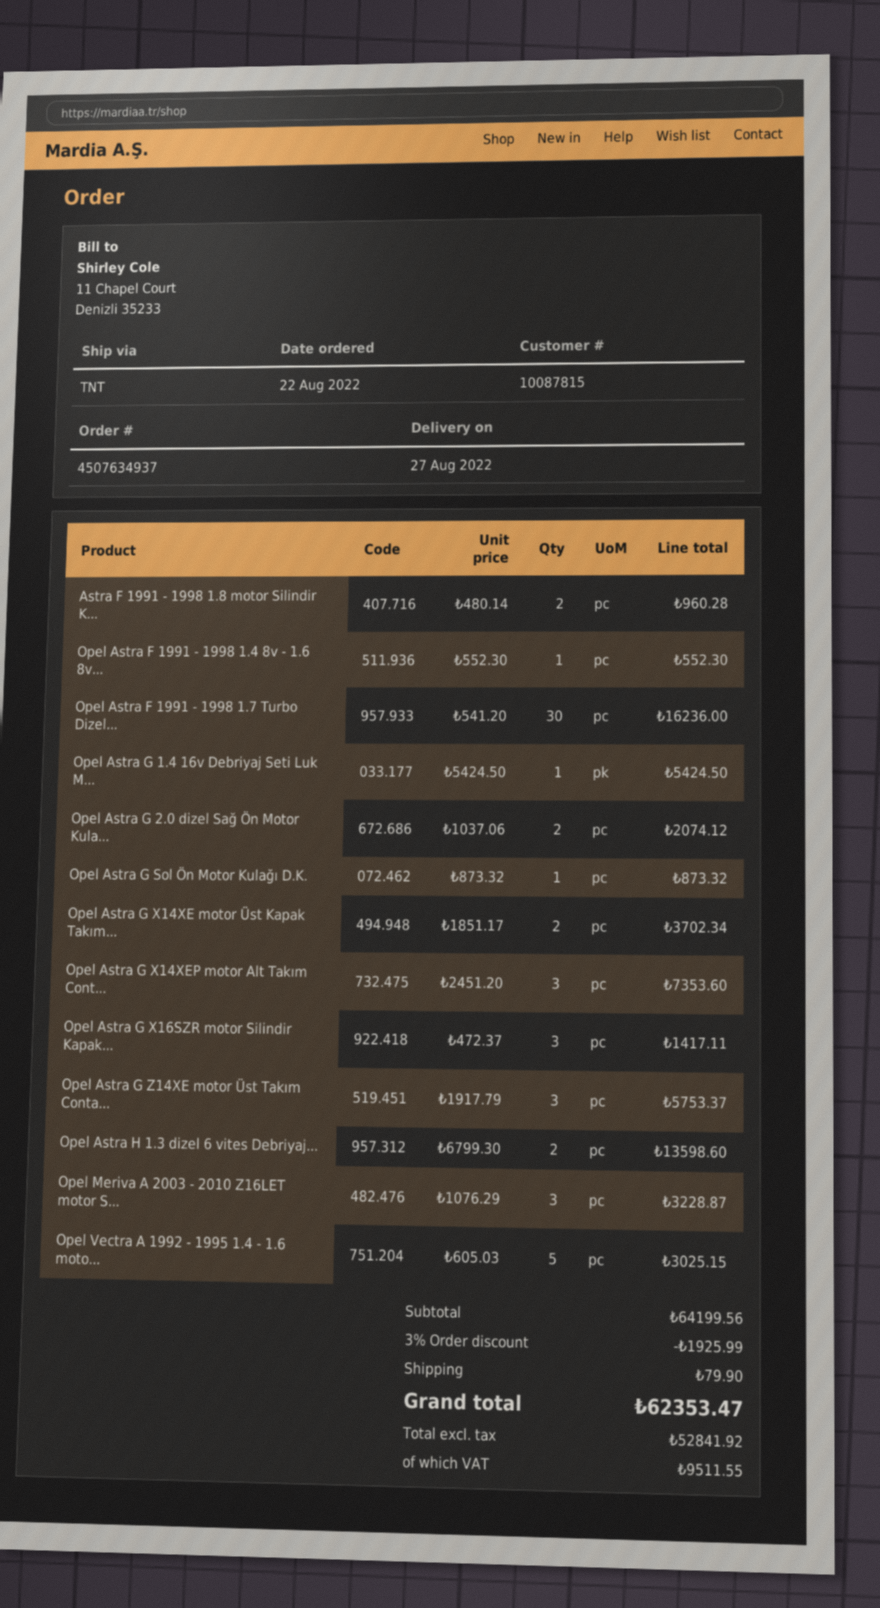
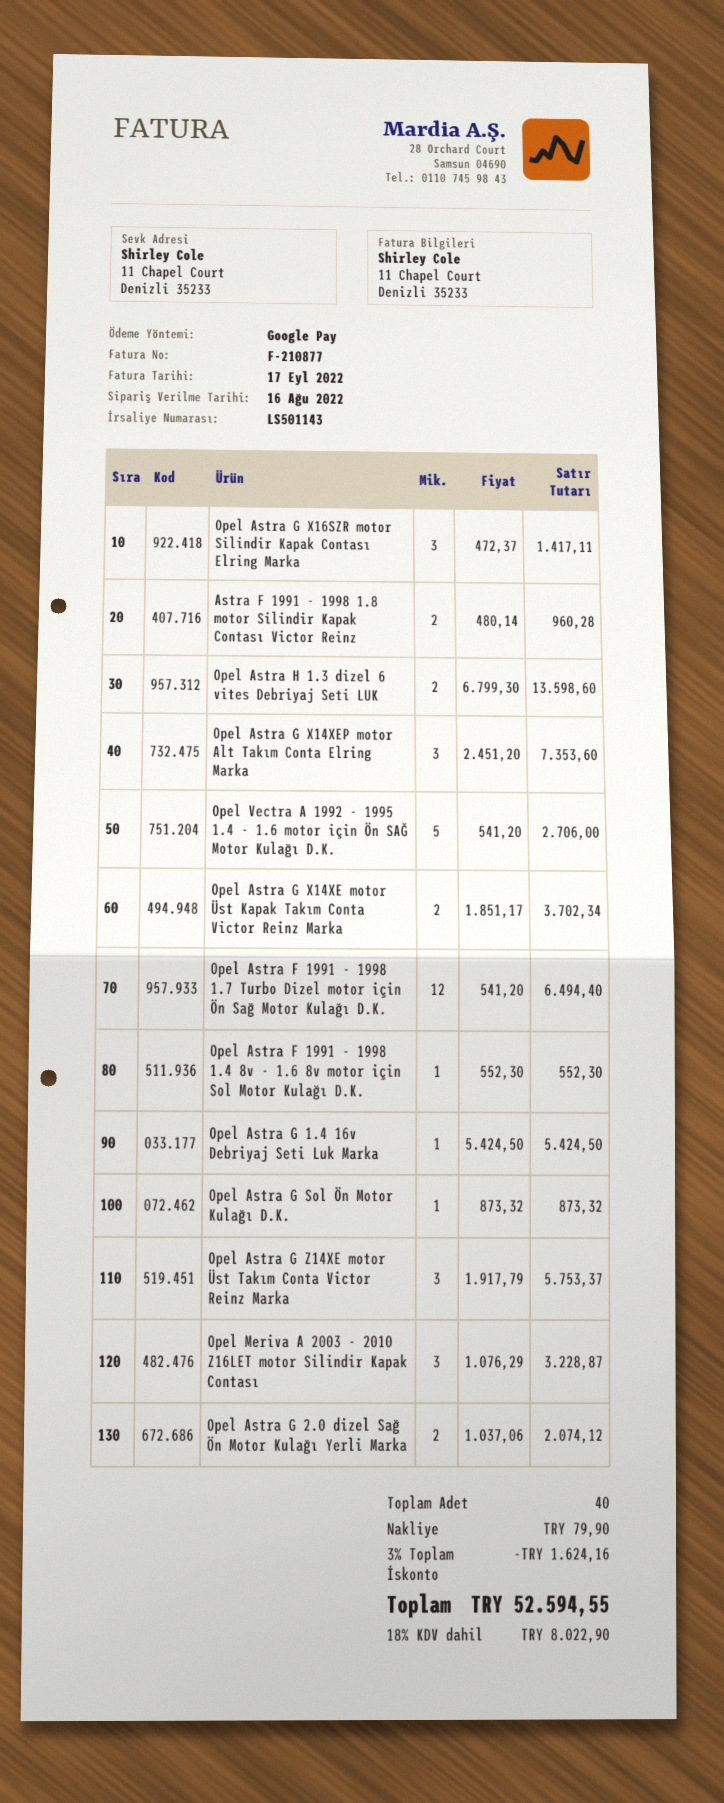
order date: 2022-08-22 -> 2022-08-16
Opel Astra F 1991 - 1998 1.7 Turbo Dizel...: 30 x 541.20 = 16236.00 -> 12 x 541.20 = 6494.40
Opel Vectra A 1992 - 1995 1.4 - 1.6 moto...: 5 x 605.03 = 3025.15 -> 5 x 541.20 = 2706.00
discount: 3% = 1925.99 -> 3% = 1624.16
tax: 9511.55 -> 8022.90
total: 62353.47 -> 52594.55

